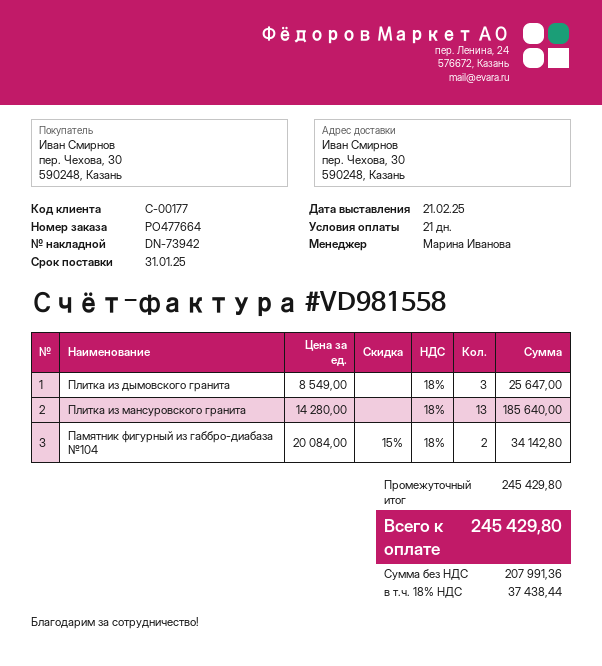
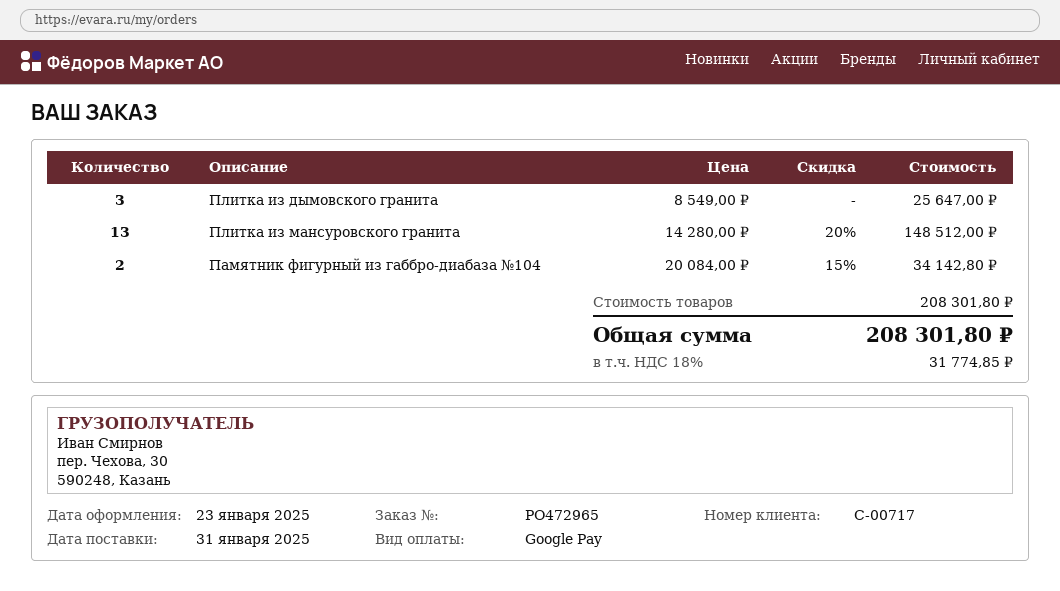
order number: PO477664 -> PO472965
customer number: C-00177 -> C-00717
Плитка из мансуровского гранита: 13 x 14280.00 = 185640.00 -> 13 x 14280.00 - 20% = 148512.00
subtotal: 245429.80 -> 208301.80
tax: 18% = 37438.44 -> 18% = 31774.85
total: 245429.80 -> 208301.80

